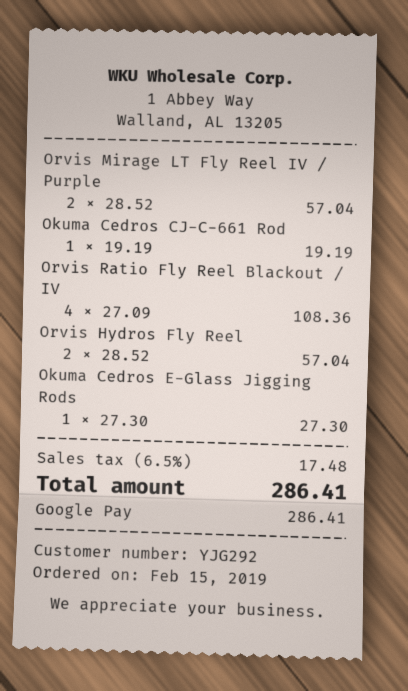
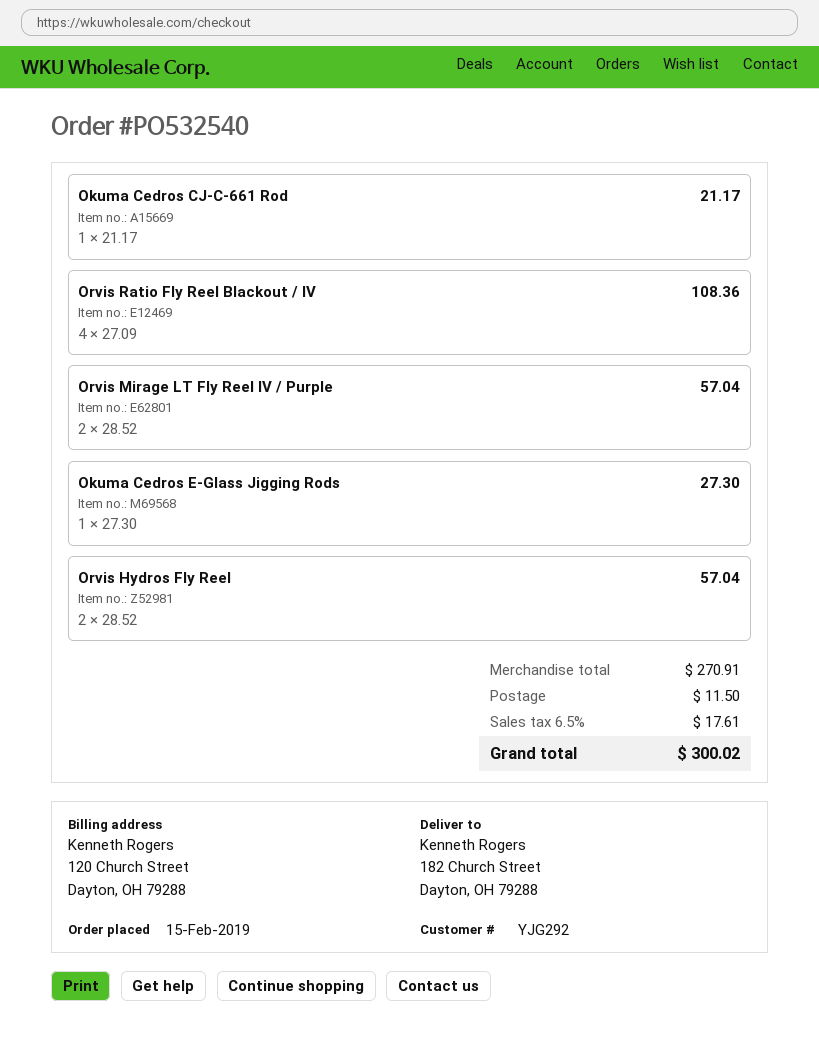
Okuma Cedros CJ-C-661 Rod: 1 x 19.19 = 19.19 -> 1 x 21.17 = 21.17
shipping: none -> 11.50
tax: 6.5% = 17.48 -> 6.5% = 17.61
total: 286.41 -> 300.02

